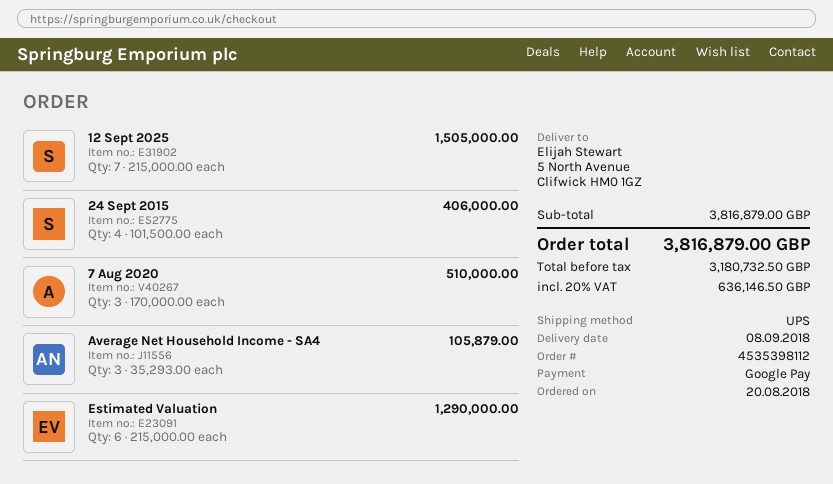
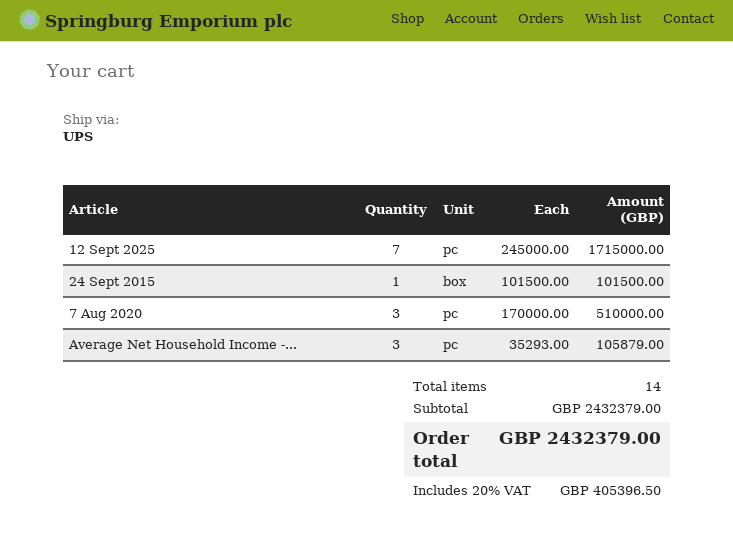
12 Sept 2025: 7 x 215000.00 = 1505000.00 -> 7 x 245000.00 = 1715000.00
24 Sept 2015: 4 x 101500.00 = 406000.00 -> 1 x 101500.00 = 101500.00
Estimated Valuation: 6 x 215000.00 = 1290000.00 -> none
subtotal: 3816879.00 -> 2432379.00
tax: 20% = 636146.50 -> 20% = 405396.50
total: 3816879.00 -> 2432379.00

